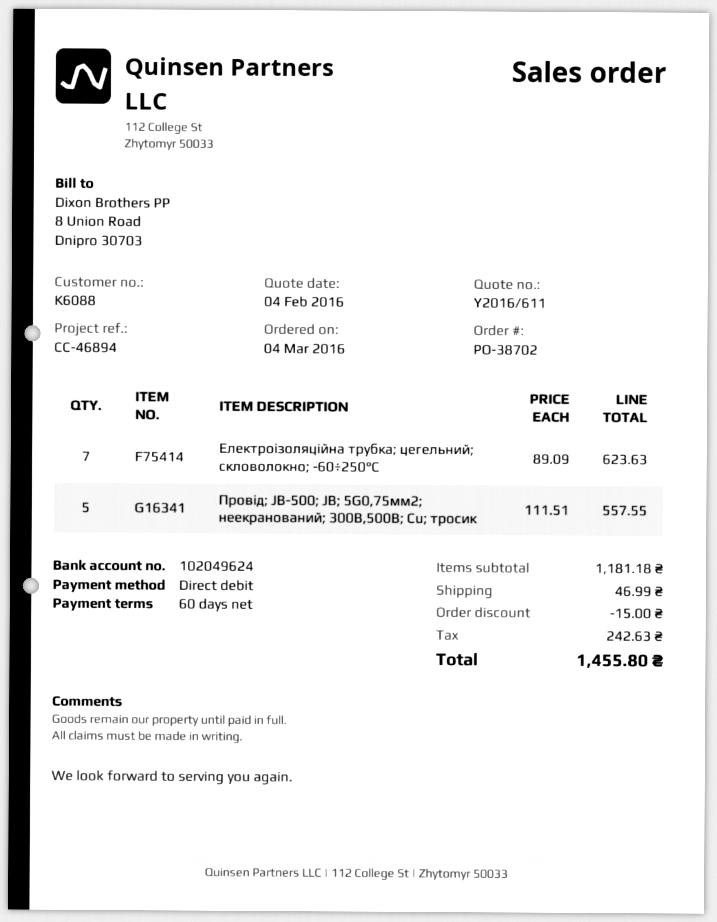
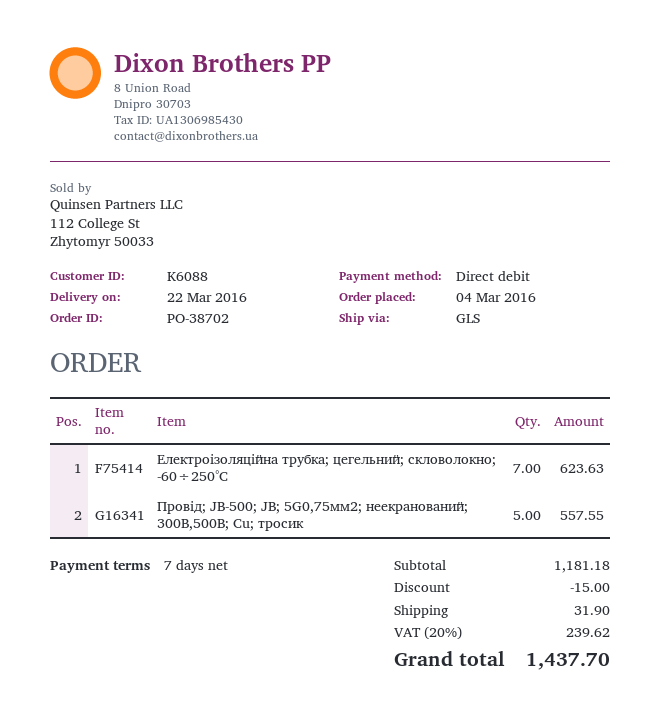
payment terms: 60 days -> 7 days
shipping: 46.99 -> 31.90
tax: 242.63 -> 239.62
total: 1455.80 -> 1437.70

